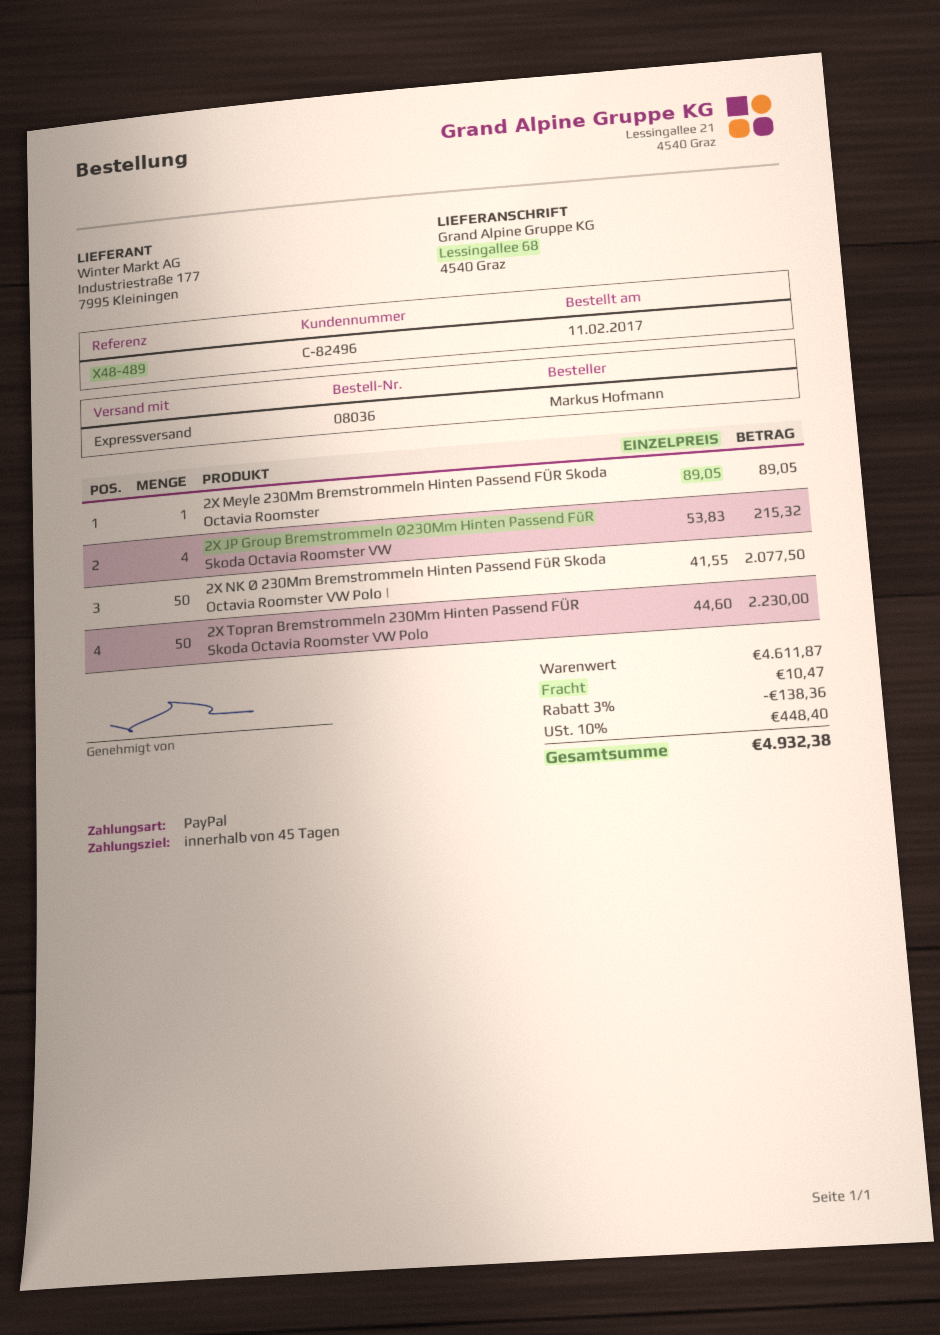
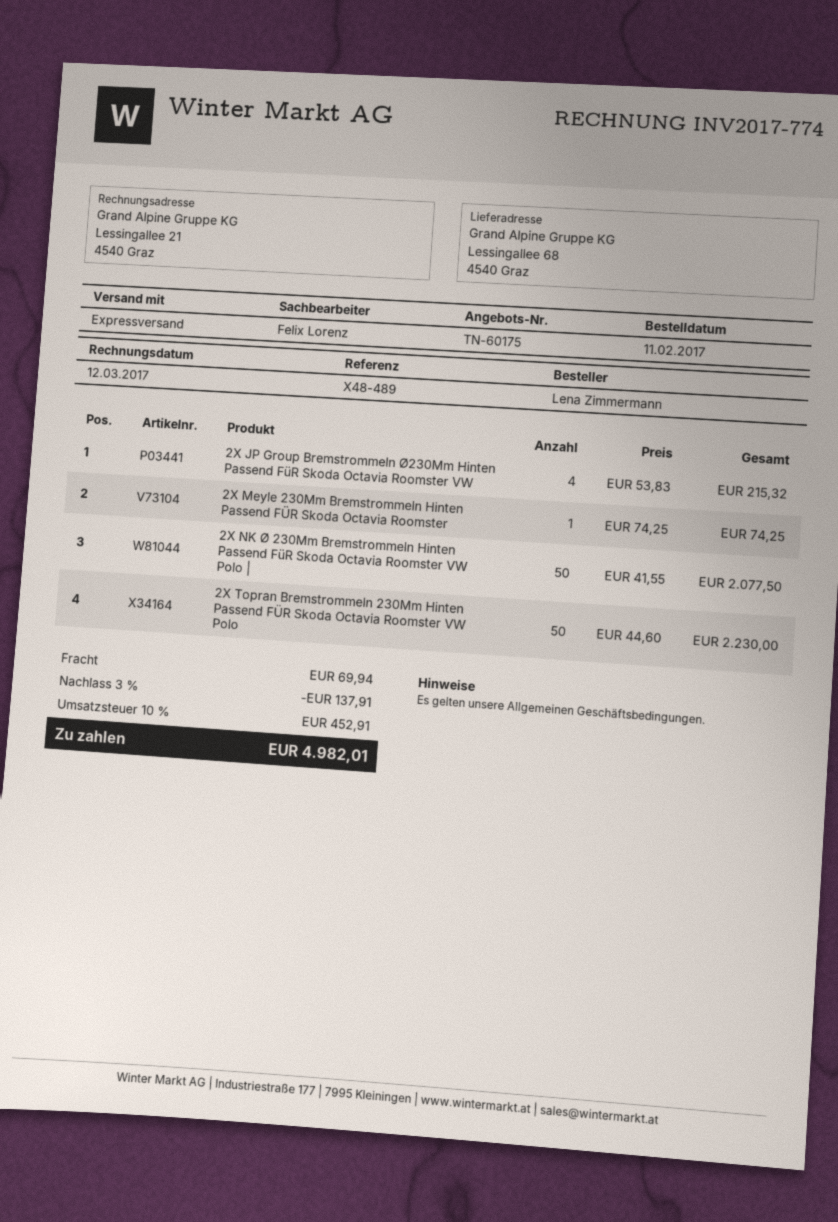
ordered by: Markus Hofmann -> Lena Zimmermann
2X Meyle 230Mm Bremstrommeln Hinten Passend FÜR Skoda Octavia Roomster: 1 x 89.05 = 89.05 -> 1 x 74.25 = 74.25
discount: 3% = 138.36 -> 3% = 137.91
shipping: 10.47 -> 69.94
tax: 10% = 448.40 -> 10% = 452.91
total: 4932.38 -> 4982.01

